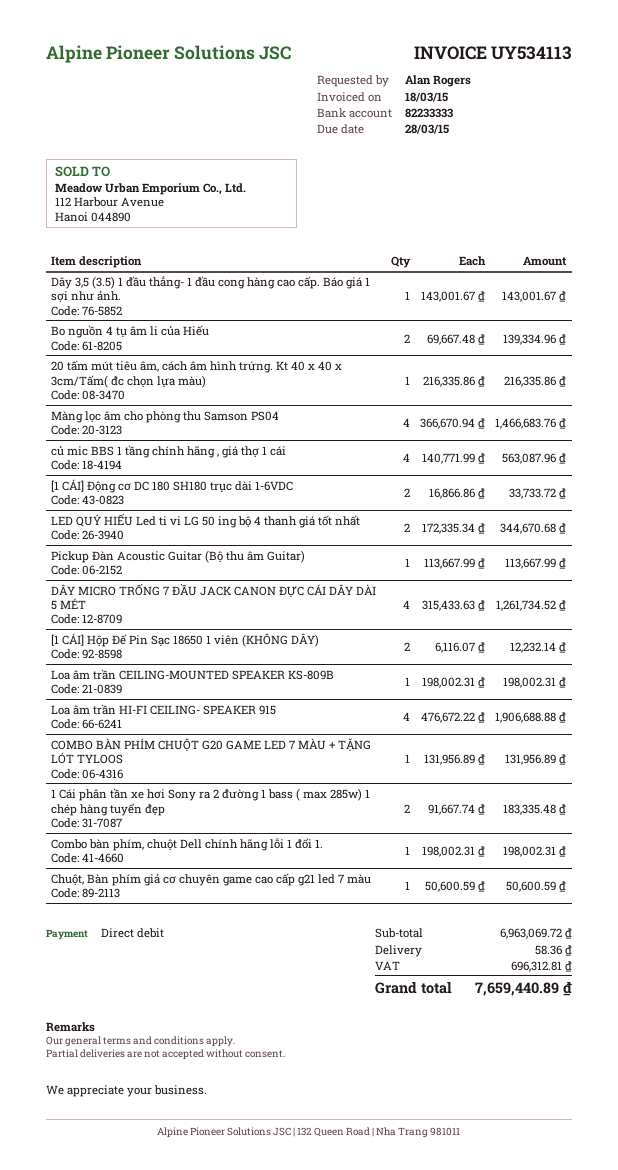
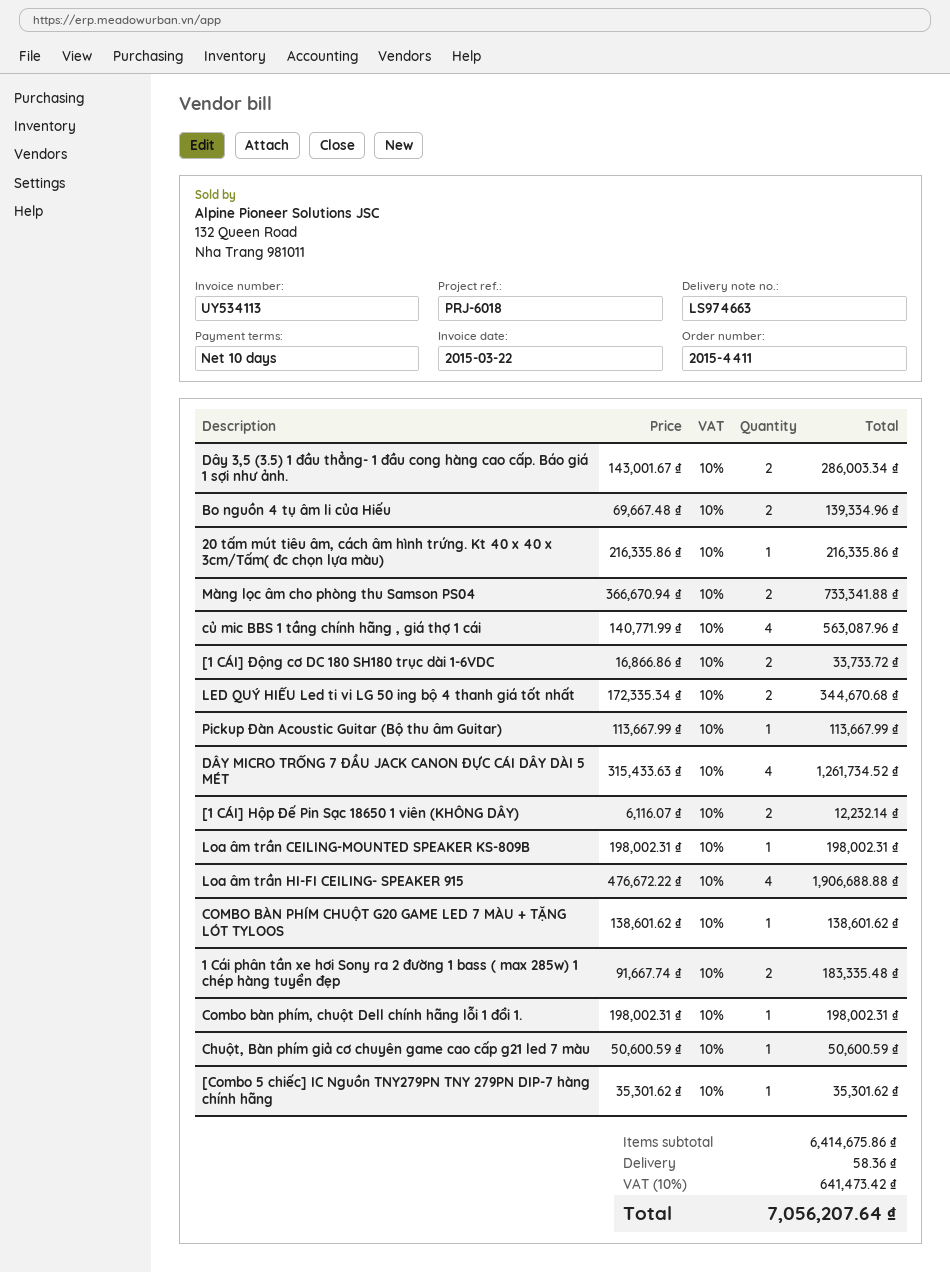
invoice date: 2015-03-18 -> 2015-03-22
Dây 3,5 (3.5) 1 đầu thẳng- 1 đầu cong hàng cao cấp. Báo giá 1 sợi như ảnh.: 1 x 143001.67 = 143001.67 -> 2 x 143001.67 = 286003.34
Màng lọc âm cho phòng thu Samson PS04: 4 x 366670.94 = 1466683.76 -> 2 x 366670.94 = 733341.88
COMBO BÀN PHÍM CHUỘT G20 GAME LED 7 MÀU + TẶNG LÓT TYLOOS: 1 x 131956.89 = 131956.89 -> 1 x 138601.62 = 138601.62
[Combo 5 chiếc] IC Nguồn TNY279PN TNY 279PN DIP-7 hàng chính hãng: none -> 1 x 35301.62 = 35301.62
subtotal: 6963069.72 -> 6414675.86
tax: 696312.81 -> 641473.42
total: 7659440.89 -> 7056207.64

